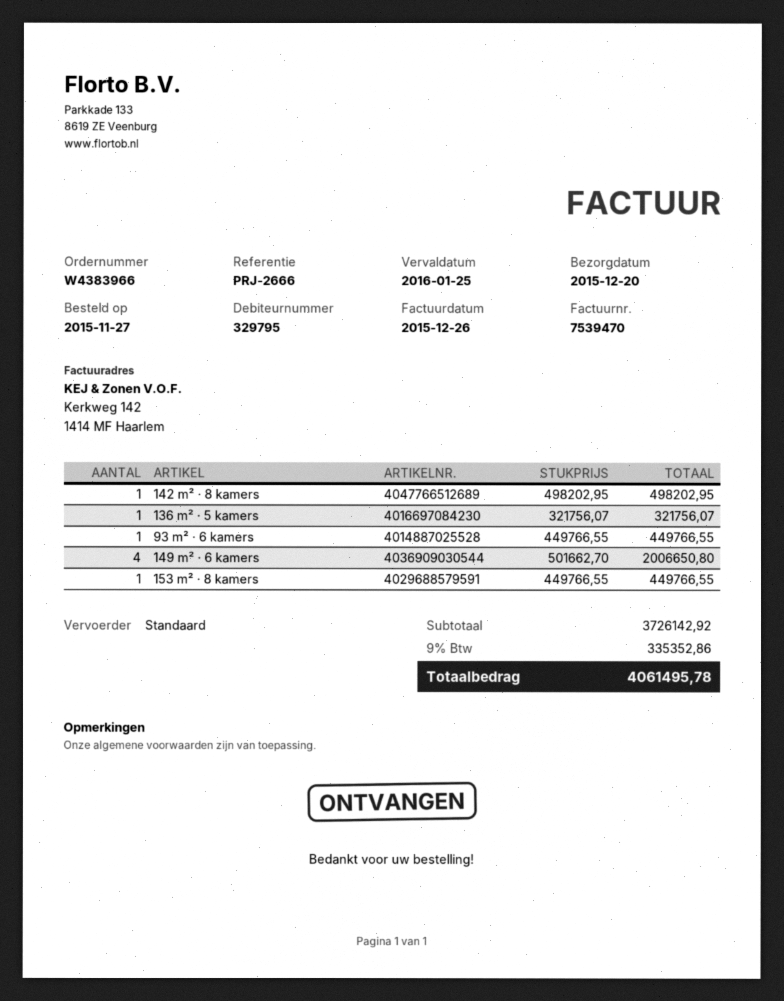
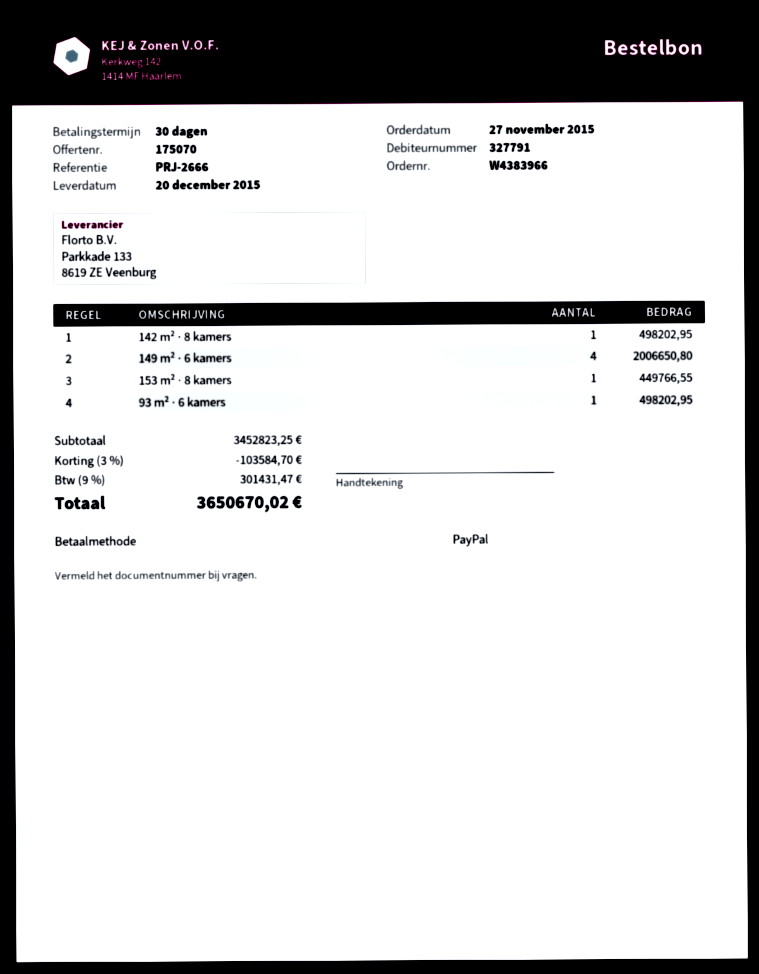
customer number: 329795 -> 327791
136 m² · 5 kamers: 1 for 321756.07 -> none
93 m² · 6 kamers: 1 for 449766.55 -> 1 for 498202.95
subtotal: 3726142.92 -> 3452823.25
discount: none -> 3% = 103584.70
tax: 9% = 335352.86 -> 9% = 301431.47
total: 4061495.78 -> 3650670.02

